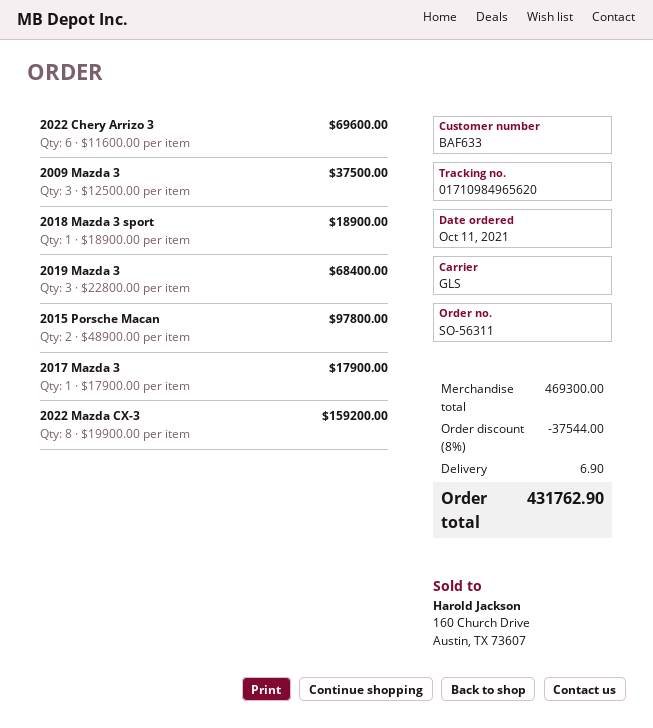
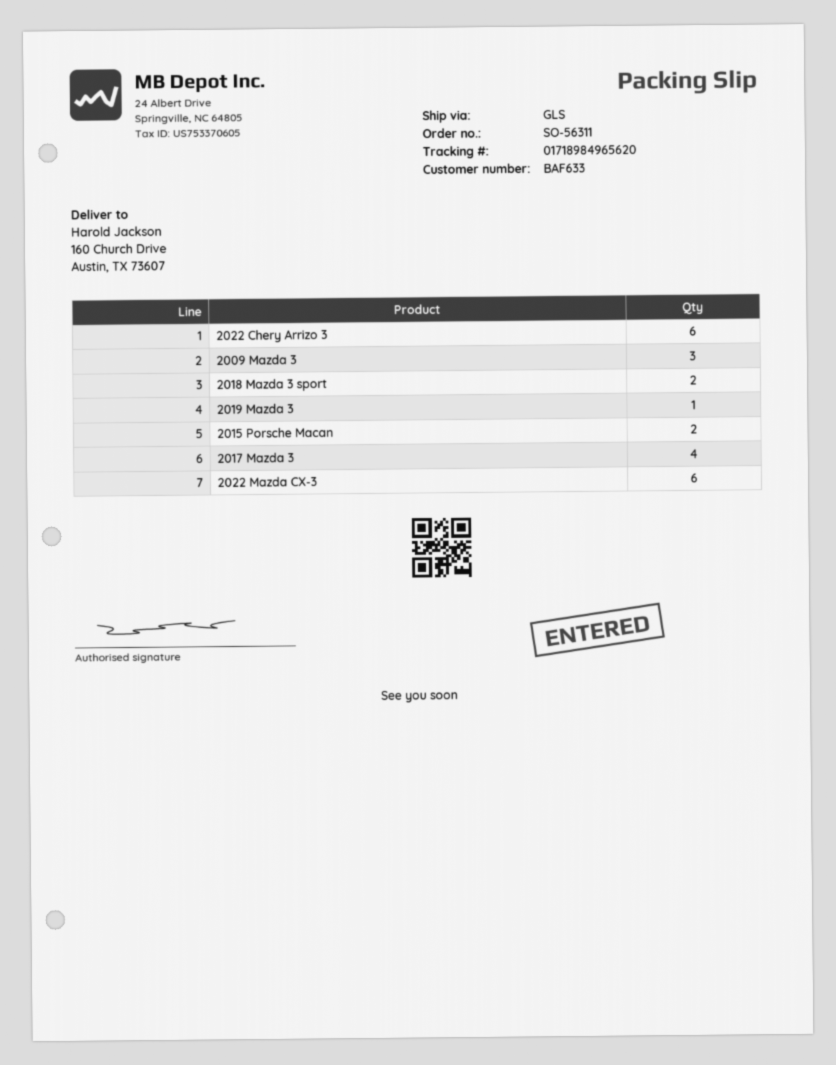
tracking number: 01710984965620 -> 01718984965620
2018 Mazda 3 sport: 1 -> 2
2019 Mazda 3: 3 -> 1
2017 Mazda 3: 1 -> 4
2022 Mazda CX-3: 8 -> 6

